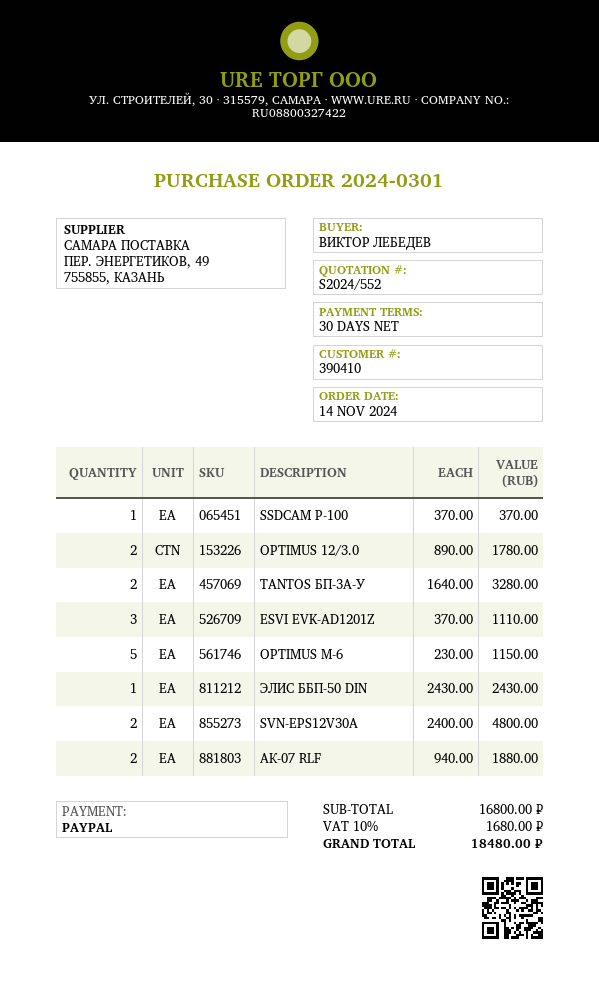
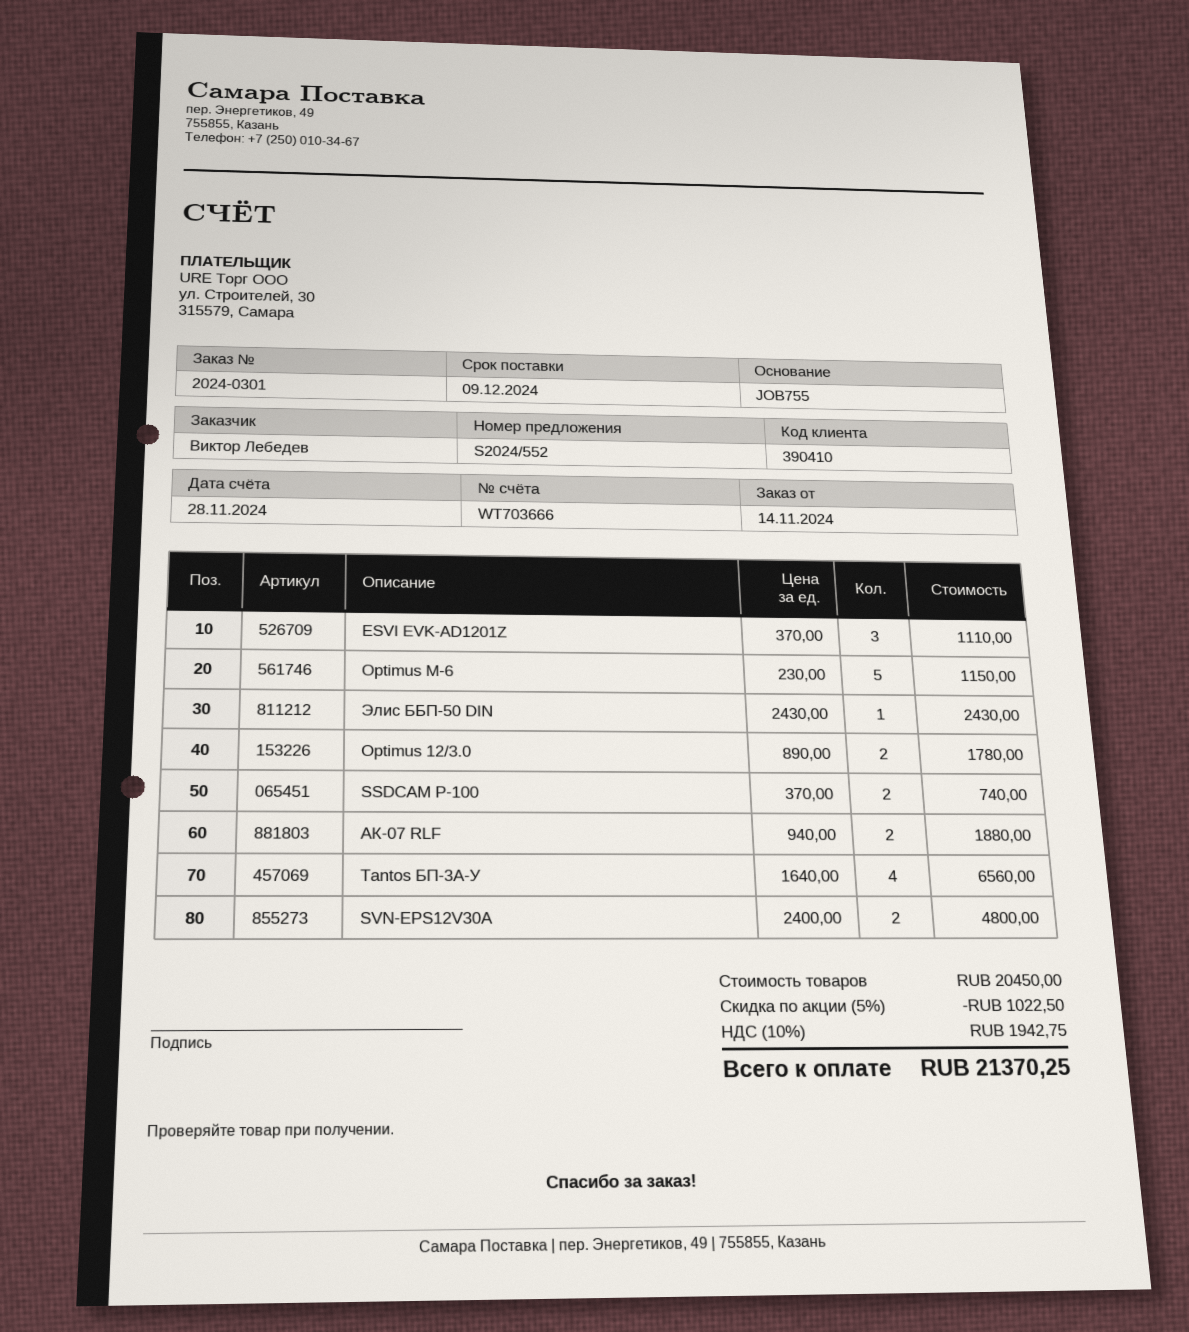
SSDCAM P-100: 1 x 370.00 = 370.00 -> 2 x 370.00 = 740.00
TANTOS БП-3А-У: 2 x 1640.00 = 3280.00 -> 4 x 1640.00 = 6560.00
subtotal: 16800.00 -> 20450.00
discount: none -> 5% = 1022.50
tax: 10% = 1680.00 -> 10% = 1942.75
total: 18480.00 -> 21370.25

